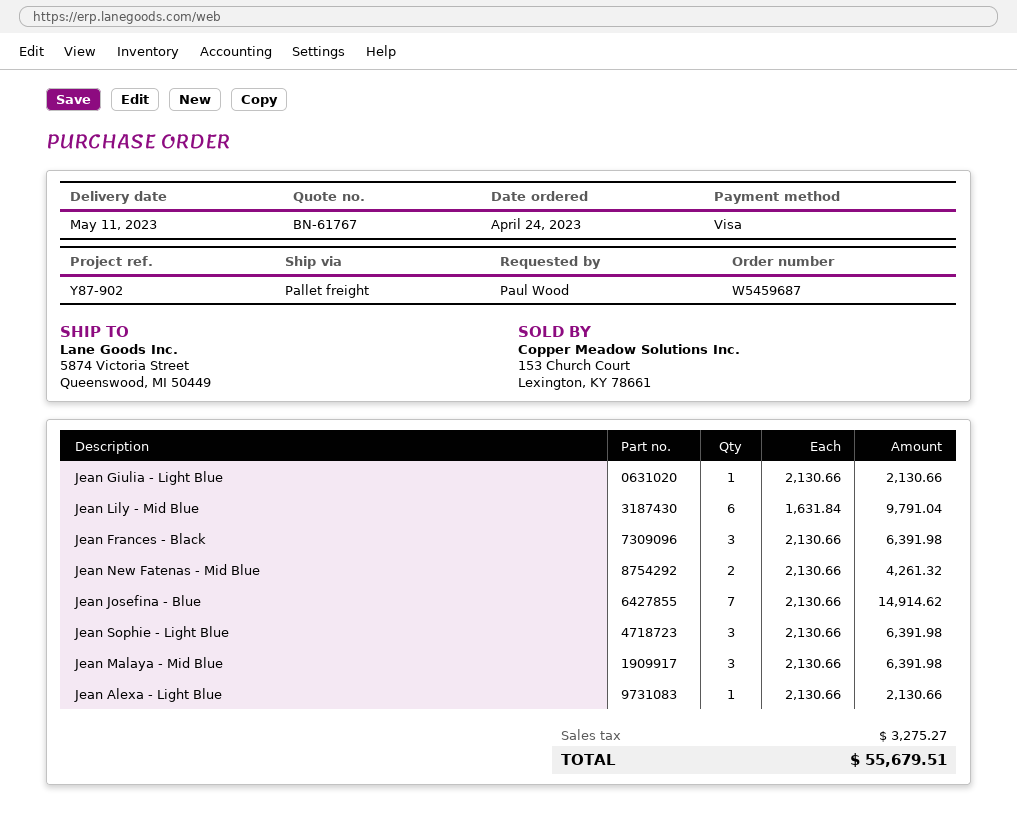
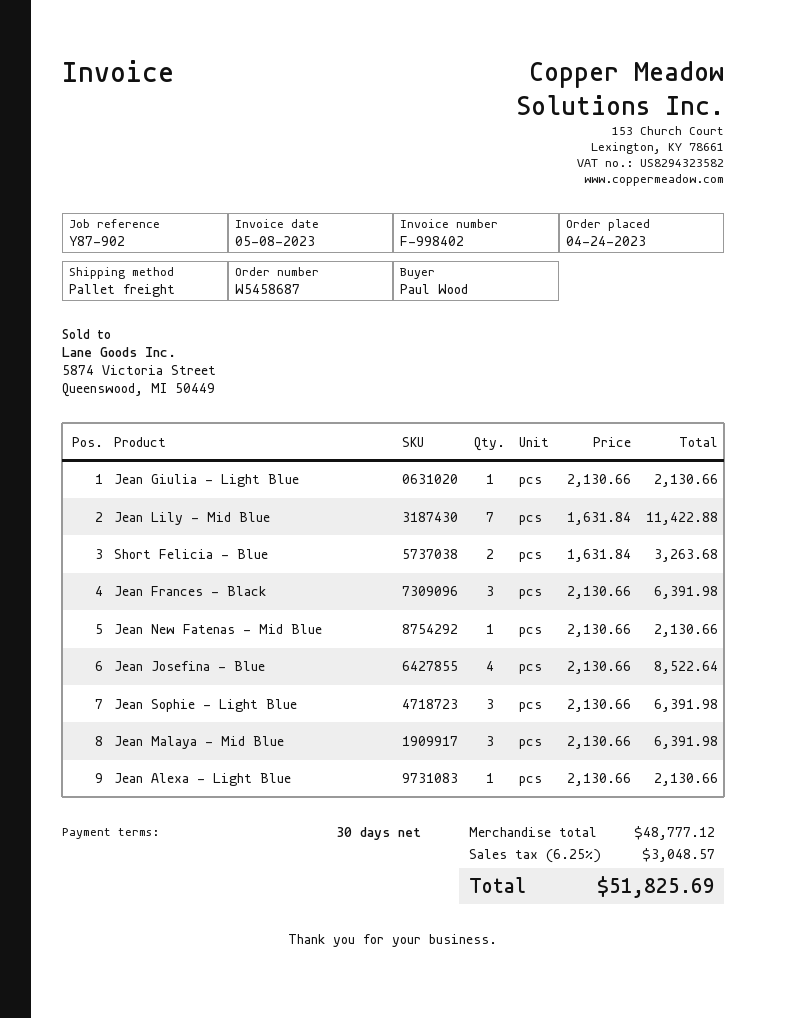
order number: W5459687 -> W5458687
Jean Lily - Mid Blue: 6 x 1631.84 = 9791.04 -> 7 x 1631.84 = 11422.88
Jean New Fatenas - Mid Blue: 2 x 2130.66 = 4261.32 -> 1 x 2130.66 = 2130.66
Jean Josefina - Blue: 7 x 2130.66 = 14914.62 -> 4 x 2130.66 = 8522.64
Short Felicia - Blue: none -> 2 x 1631.84 = 3263.68
tax: 3275.27 -> 3048.57
total: 55679.51 -> 51825.69

